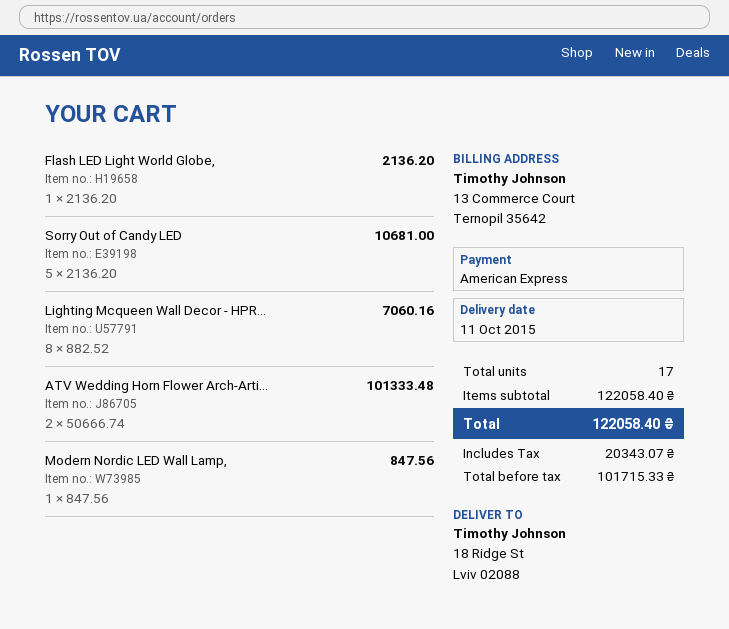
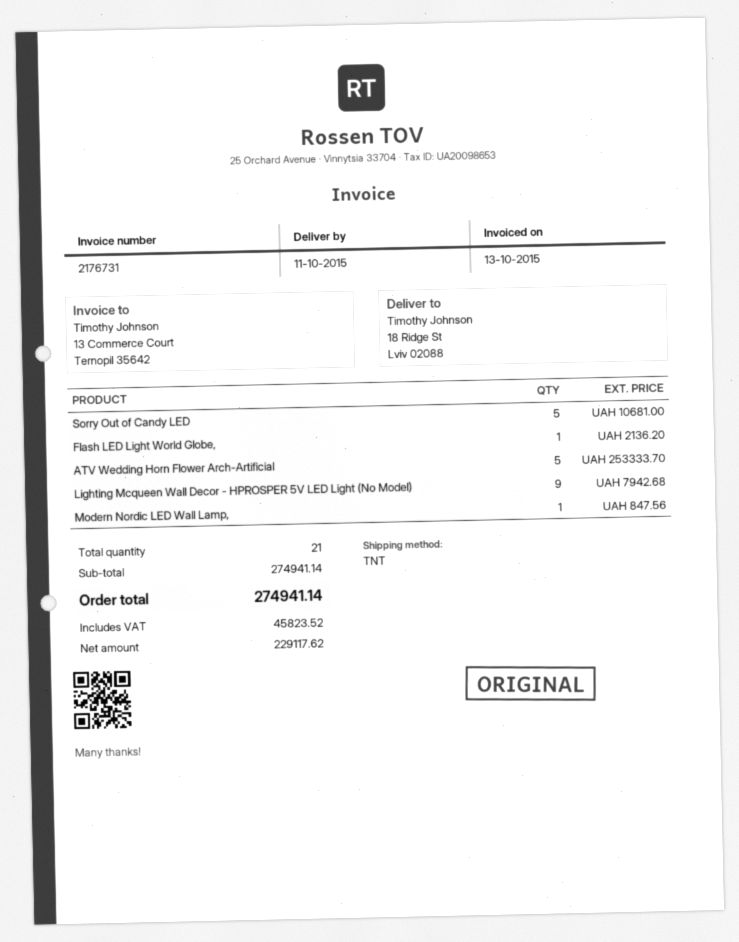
Lighting Mcqueen Wall Decor - HPR...: 8 for 7060.16 -> 9 for 7942.68
ATV Wedding Horn Flower Arch-Arti...: 2 for 101333.48 -> 5 for 253333.70
total quantity: 17 -> 21
subtotal: 122058.40 -> 274941.14
net: 101715.33 -> 229117.62
tax: 20343.07 -> 45823.52
total: 122058.40 -> 274941.14

